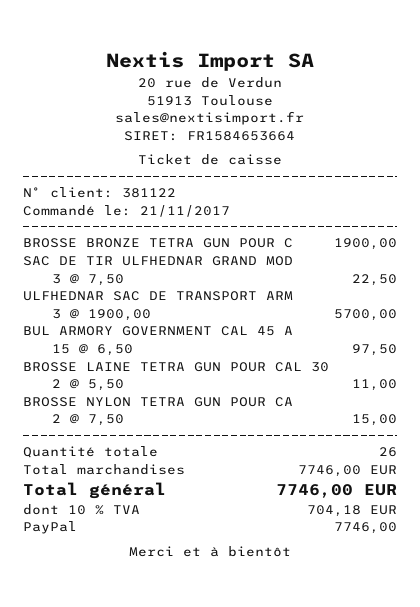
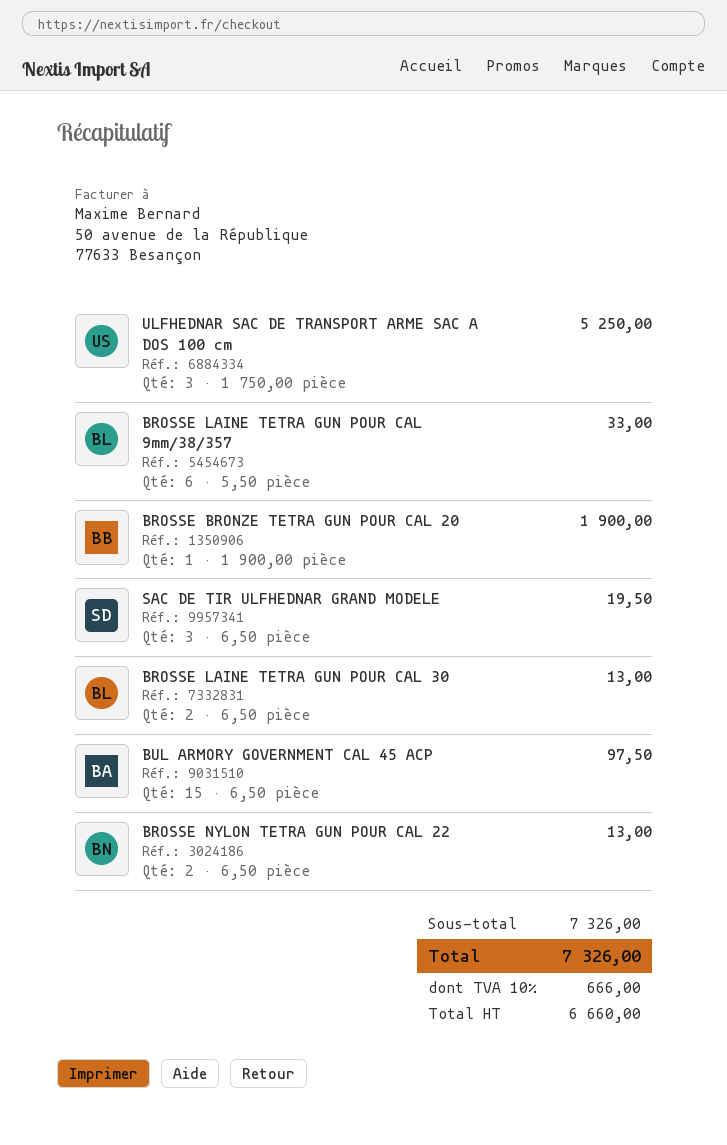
SAC DE TIR ULFHEDNAR GRAND MOD: 3 x 7.50 = 22.50 -> 3 x 6.50 = 19.50
ULFHEDNAR SAC DE TRANSPORT ARM: 3 x 1900.00 = 5700.00 -> 3 x 1750.00 = 5250.00
BROSSE LAINE TETRA GUN POUR CAL 30: 2 x 5.50 = 11.00 -> 2 x 6.50 = 13.00
BROSSE NYLON TETRA GUN POUR CA: 2 x 7.50 = 15.00 -> 2 x 6.50 = 13.00
BROSSE LAINE TETRA GUN POUR CAL 9mm/38/357: none -> 6 x 5.50 = 33.00
subtotal: 7746.00 -> 7326.00
tax: 10% = 704.18 -> 10% = 666.00
total: 7746.00 -> 7326.00

